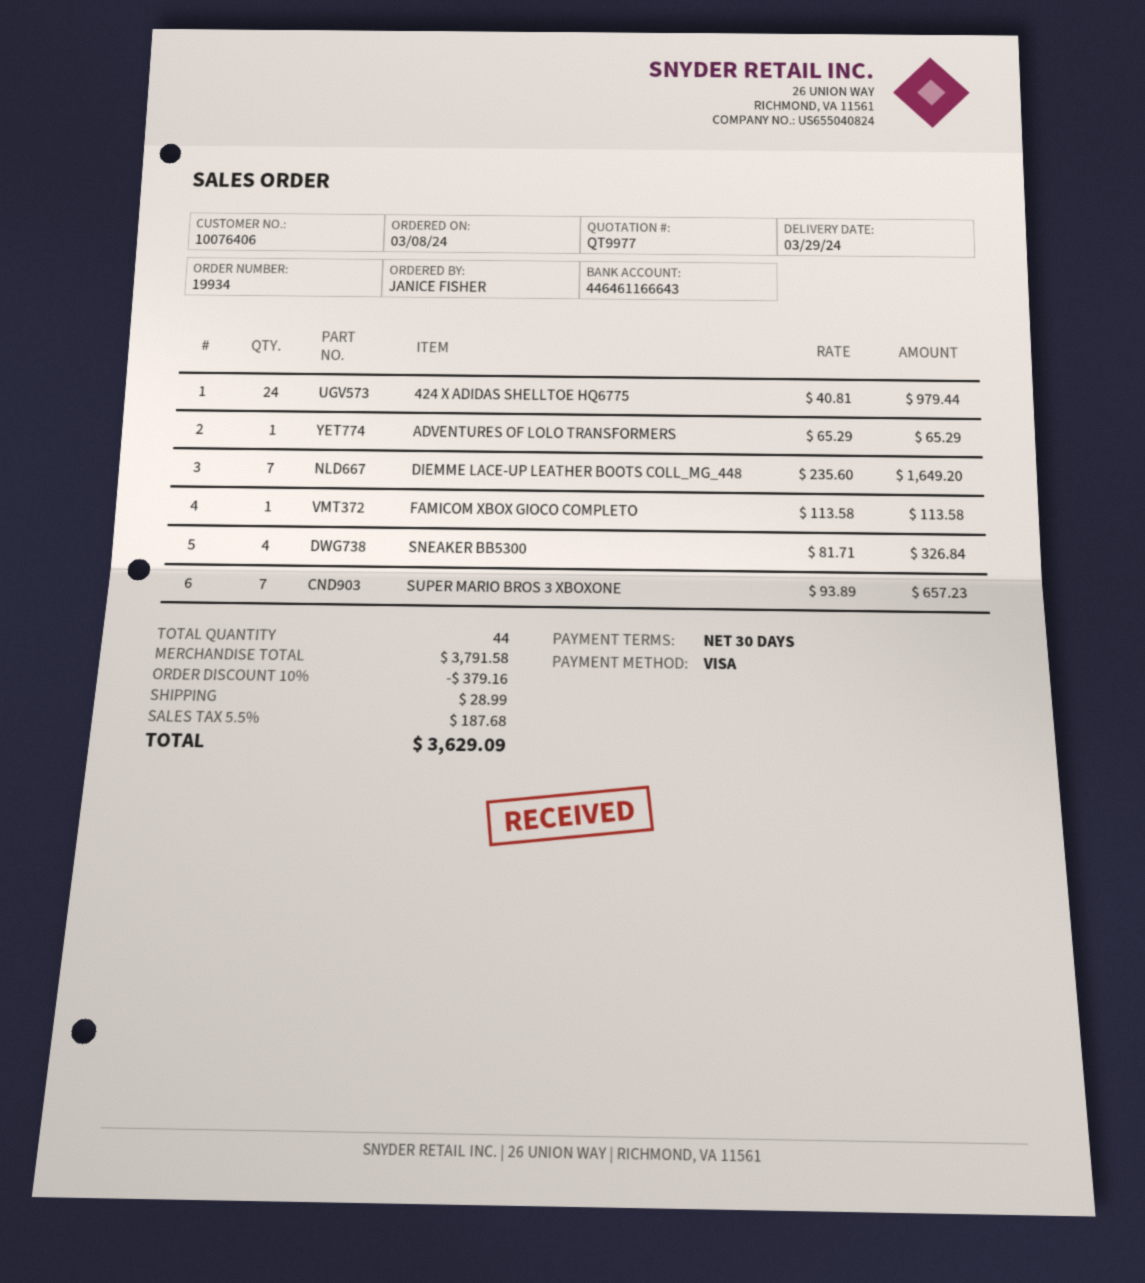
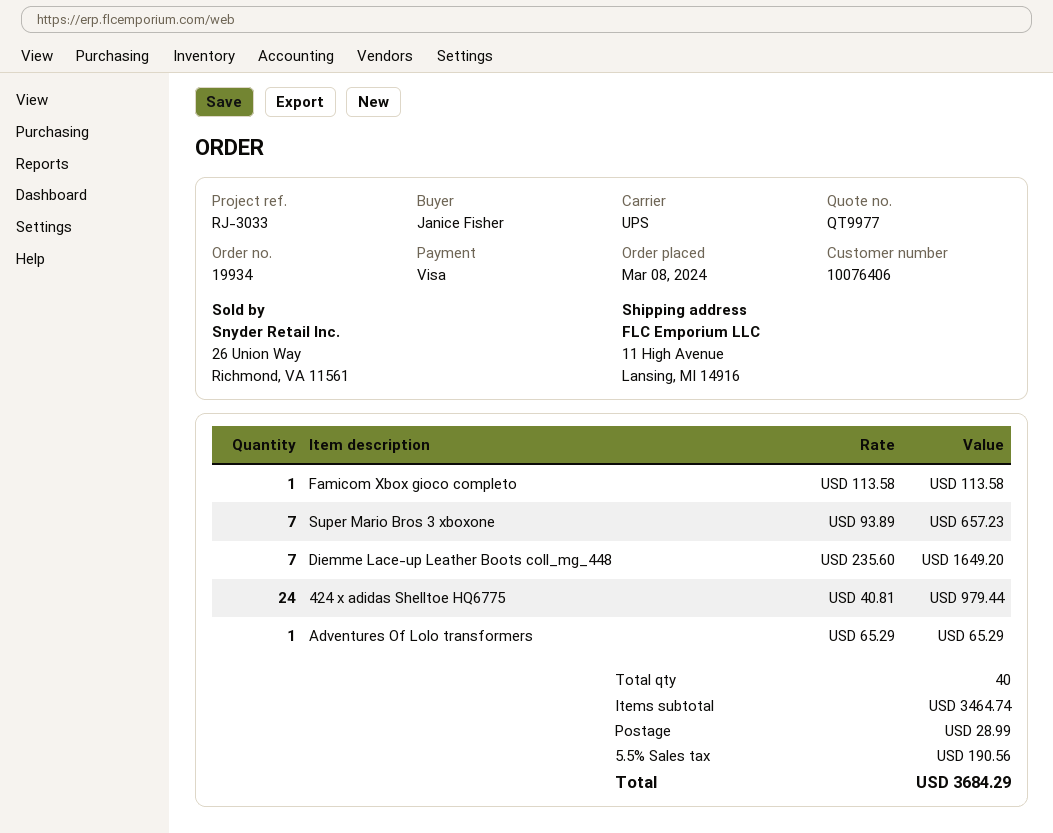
SNEAKER BB5300: 4 x 81.71 = 326.84 -> none
total quantity: 44 -> 40
subtotal: 3791.58 -> 3464.74
discount: 10% = 379.16 -> none
tax: 5.5% = 187.68 -> 5.5% = 190.56
total: 3629.09 -> 3684.29

